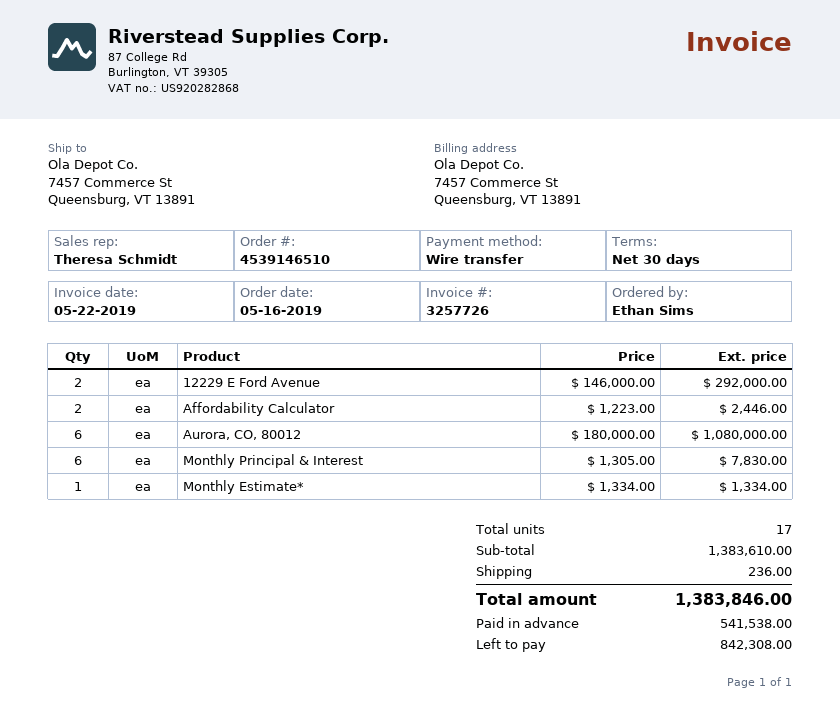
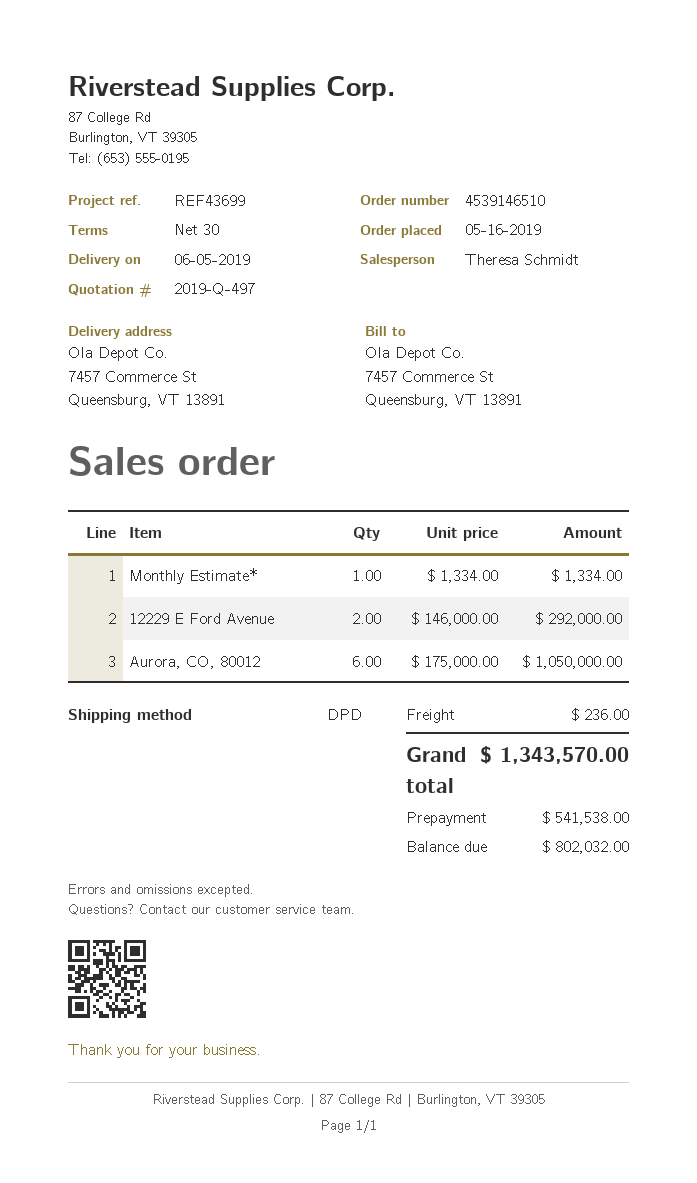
Affordability Calculator: 2 x 1223.00 = 2446.00 -> none
Aurora, CO, 80012: 6 x 180000.00 = 1080000.00 -> 6 x 175000.00 = 1050000.00
Monthly Principal & Interest: 6 x 1305.00 = 7830.00 -> none
total: 1383846.00 -> 1343570.00
balance: 842308.00 -> 802032.00

